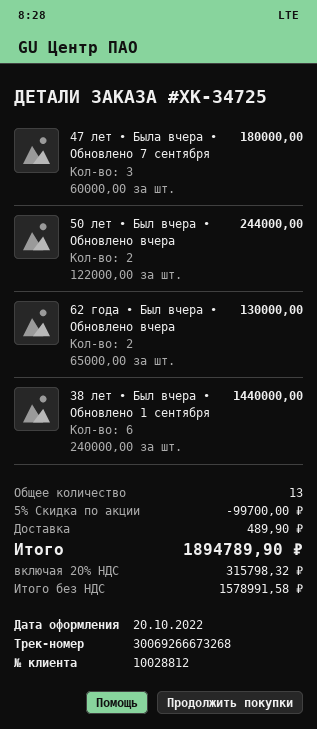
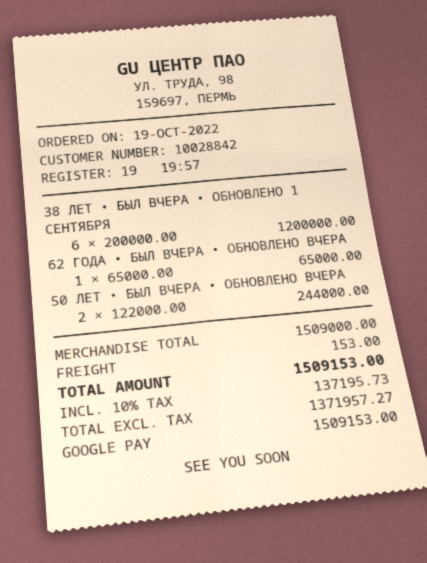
order date: 2022-10-20 -> 2022-10-19
customer number: 10028812 -> 10028842
47 лет • Была вчера • Обновлено 7 сентября: 3 x 60000.00 = 180000.00 -> none
62 года • Был вчера • Обновлено вчера: 2 x 65000.00 = 130000.00 -> 1 x 65000.00 = 65000.00
38 лет • Был вчера • Обновлено 1 сентября: 6 x 240000.00 = 1440000.00 -> 6 x 200000.00 = 1200000.00
discount: 5% = 99700.00 -> none
shipping: 489.90 -> 153.00
net: 1578991.58 -> 1371957.27
tax: 20% = 315798.32 -> 10% = 137195.73
total: 1894789.90 -> 1509153.00

